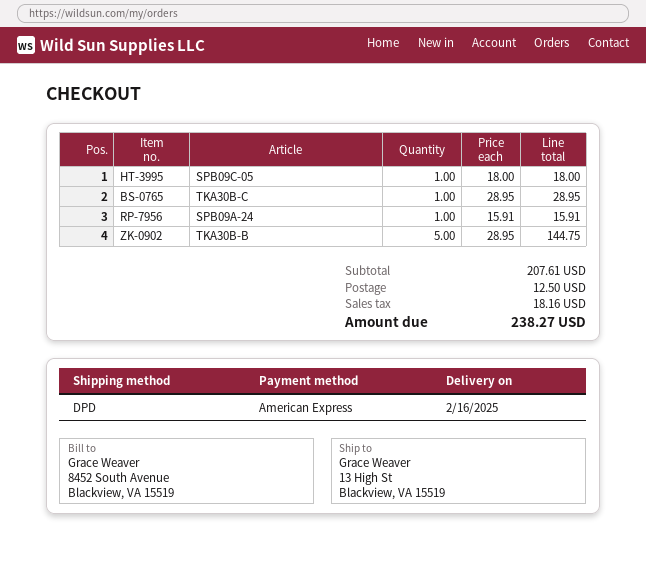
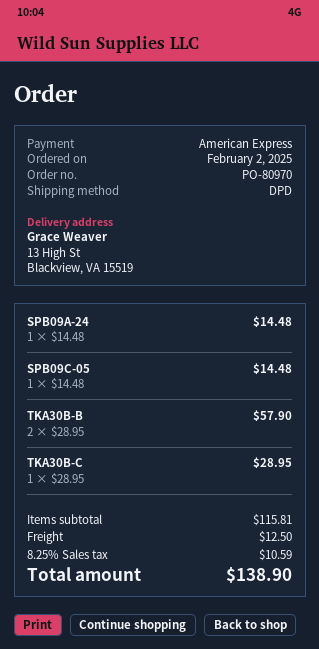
SPB09C-05: 1 x 18.00 = 18.00 -> 1 x 14.48 = 14.48
SPB09A-24: 1 x 15.91 = 15.91 -> 1 x 14.48 = 14.48
TKA30B-B: 5 x 28.95 = 144.75 -> 2 x 28.95 = 57.90
subtotal: 207.61 -> 115.81
tax: 18.16 -> 10.59
total: 238.27 -> 138.90

